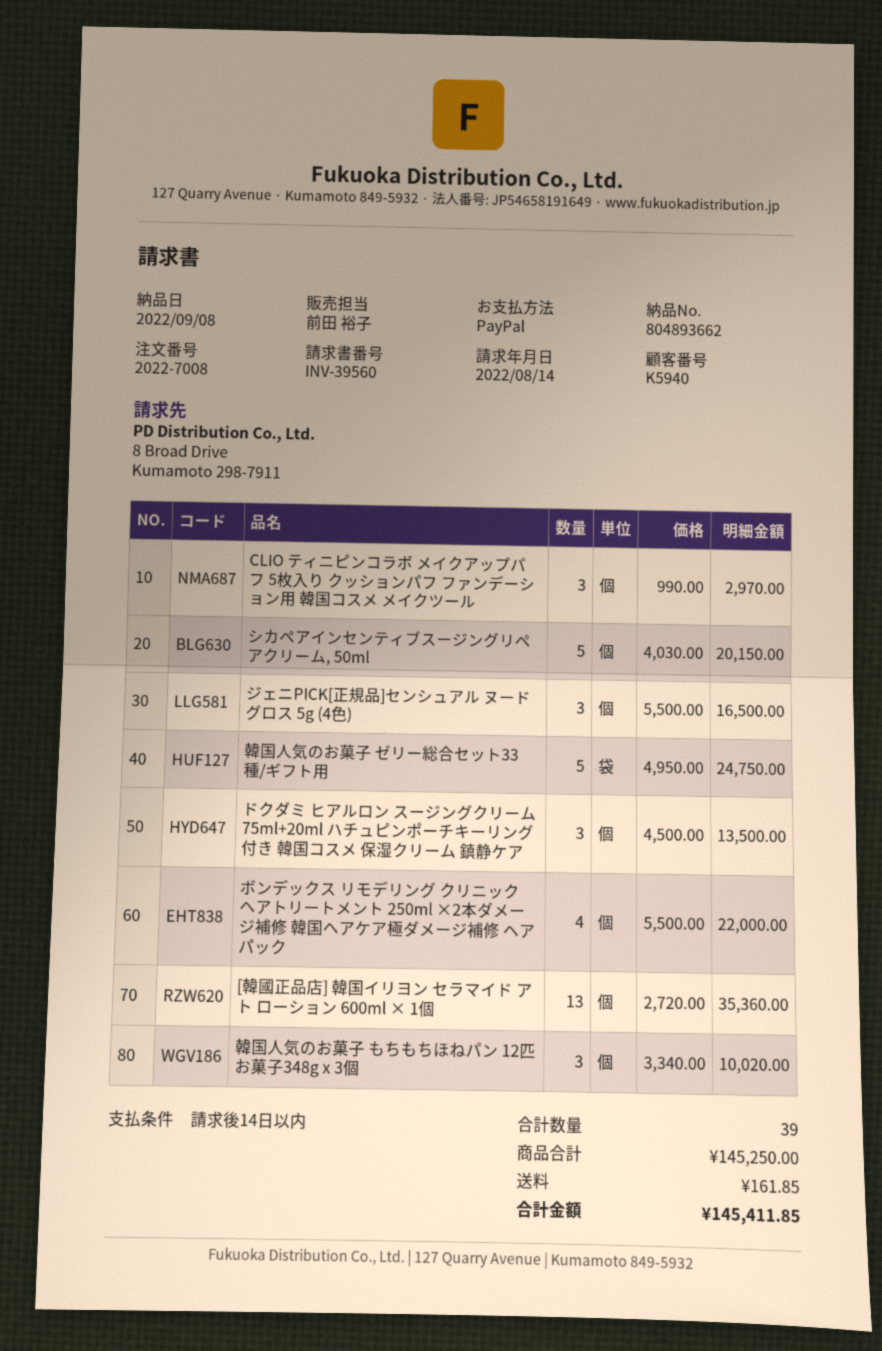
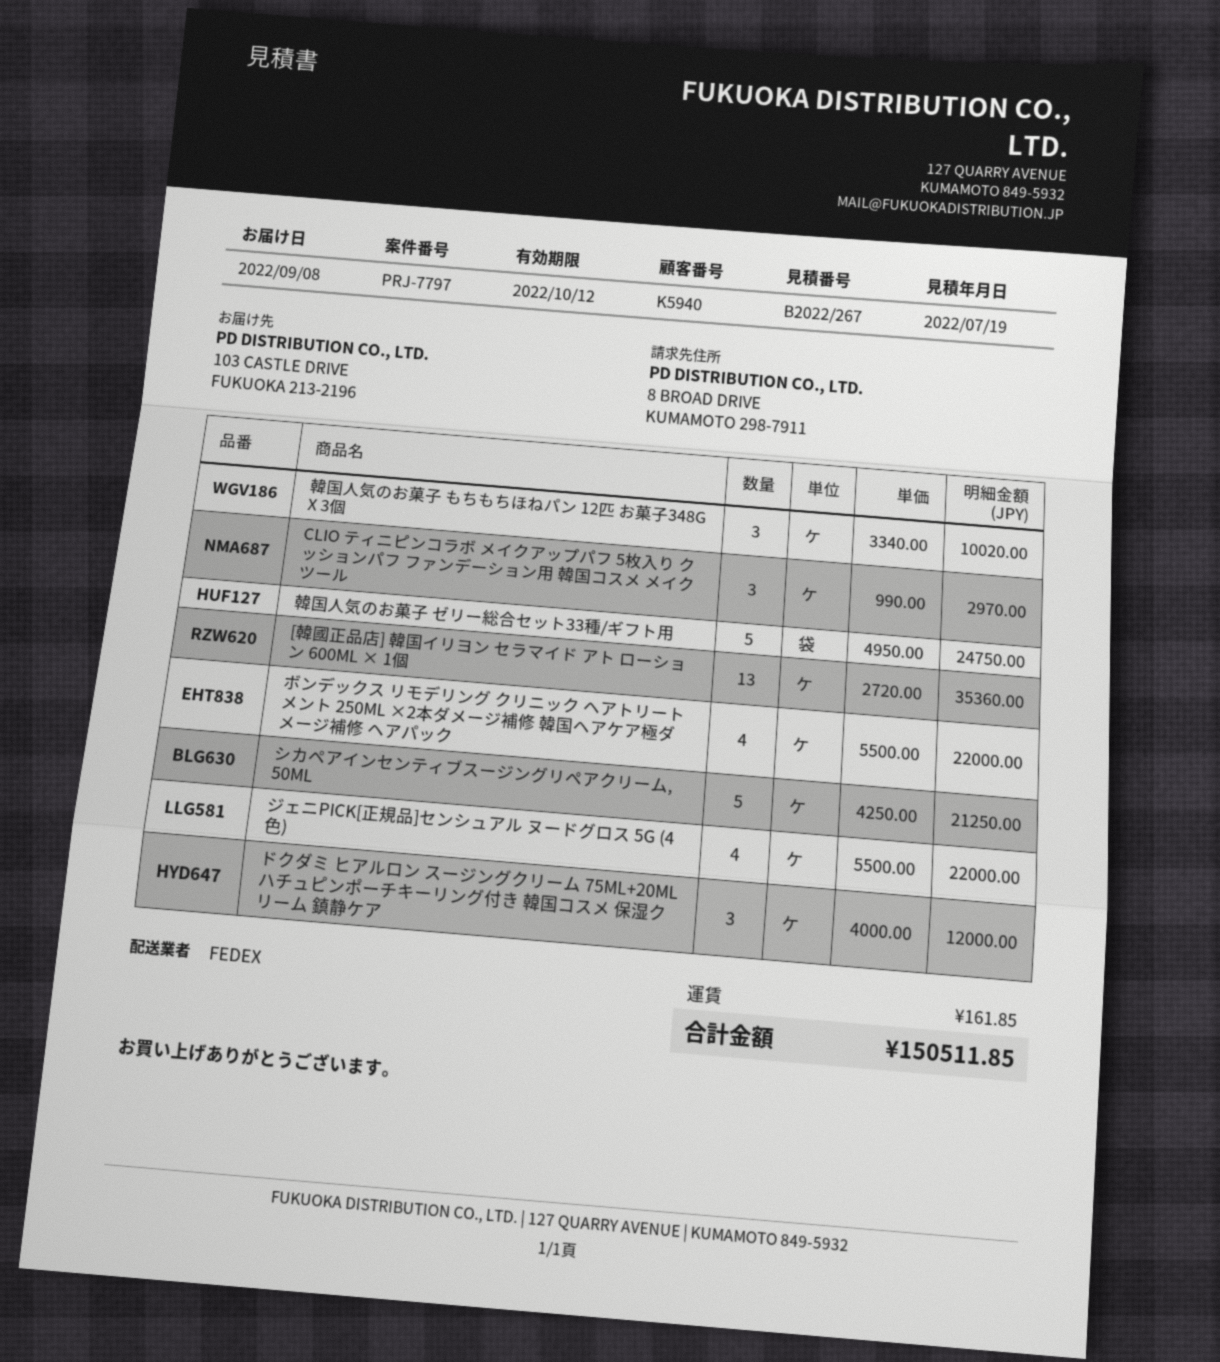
シカペアインセンティブスージングリペアクリーム, 50ml: 5 x 4030.00 = 20150.00 -> 5 x 4250.00 = 21250.00
ジェニPICK[正規品]センシュアル ヌードグロス 5g (4色): 3 x 5500.00 = 16500.00 -> 4 x 5500.00 = 22000.00
ドクダミ ヒアルロン スージングクリーム 75ml+20ml ハチュピンポーチキーリング付き 韓国コスメ 保湿クリーム 鎮静ケア: 3 x 4500.00 = 13500.00 -> 3 x 4000.00 = 12000.00
total: 145411.85 -> 150511.85

